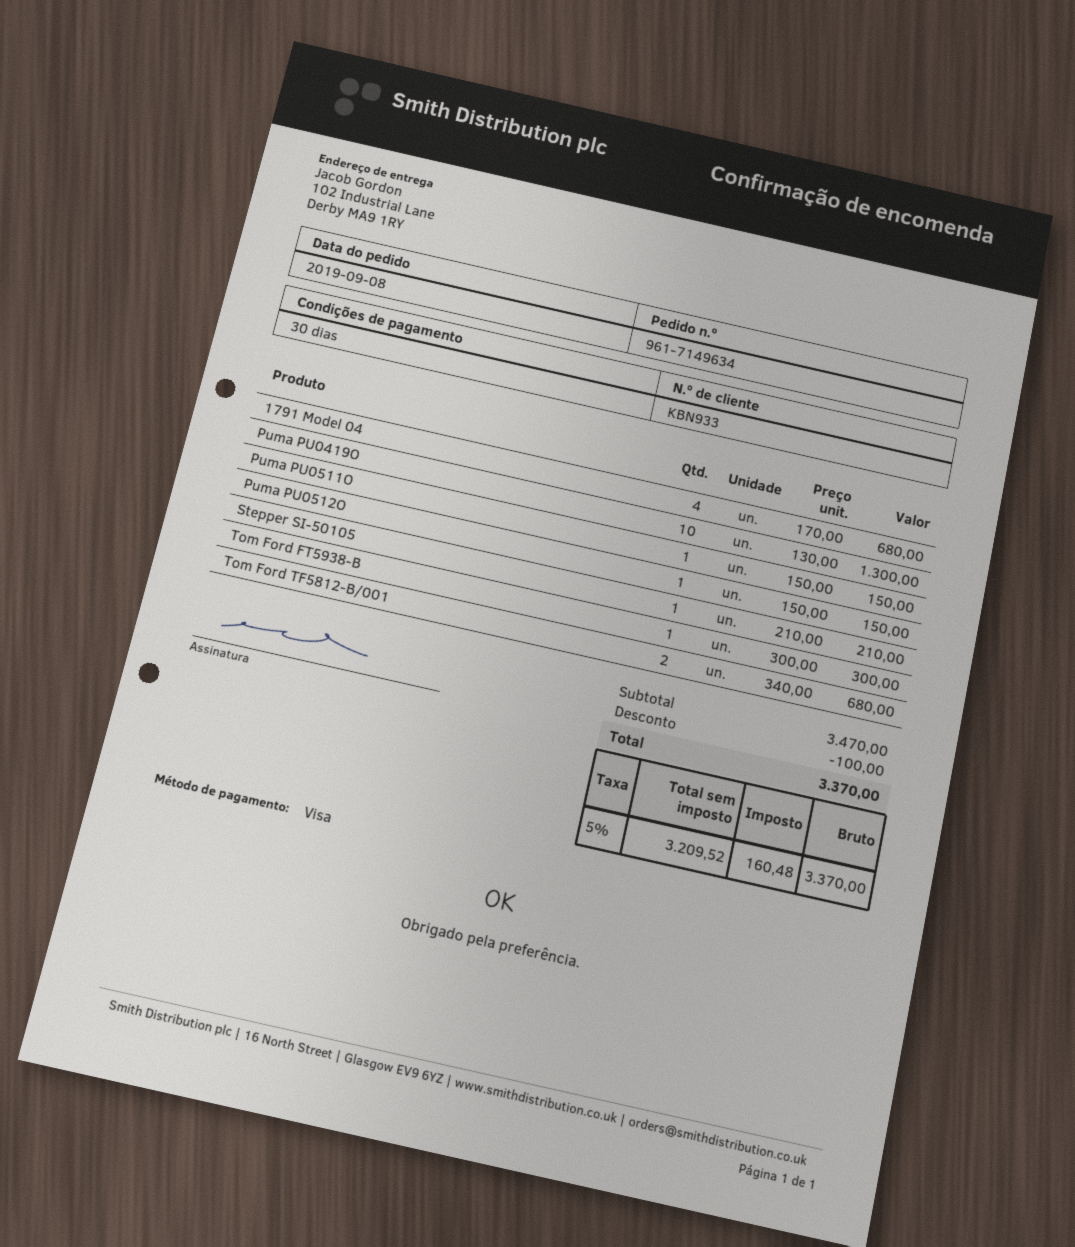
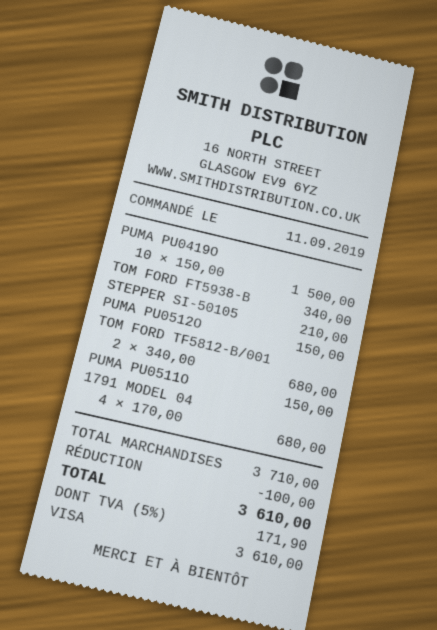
order date: 2019-09-08 -> 2019-09-11
Puma PU0419O: 10 x 130.00 = 1300.00 -> 10 x 150.00 = 1500.00
Tom Ford FT5938-B: 1 x 300.00 = 300.00 -> 1 x 340.00 = 340.00
subtotal: 3470.00 -> 3710.00
tax: 5% = 160.48 -> 5% = 171.90
total: 3370.00 -> 3610.00

